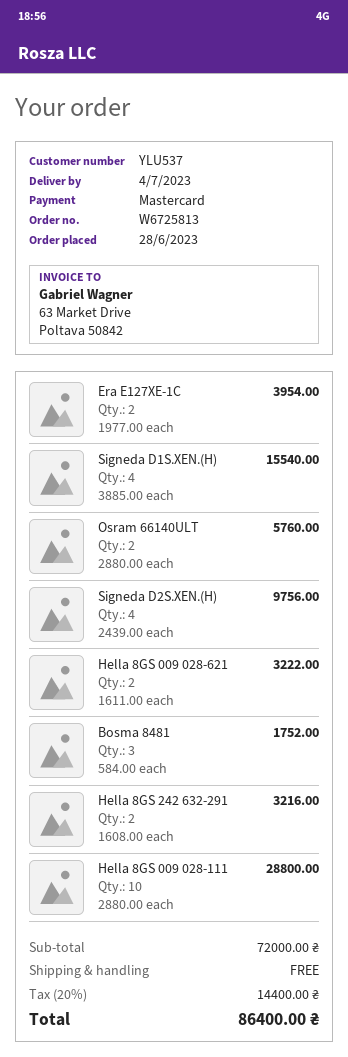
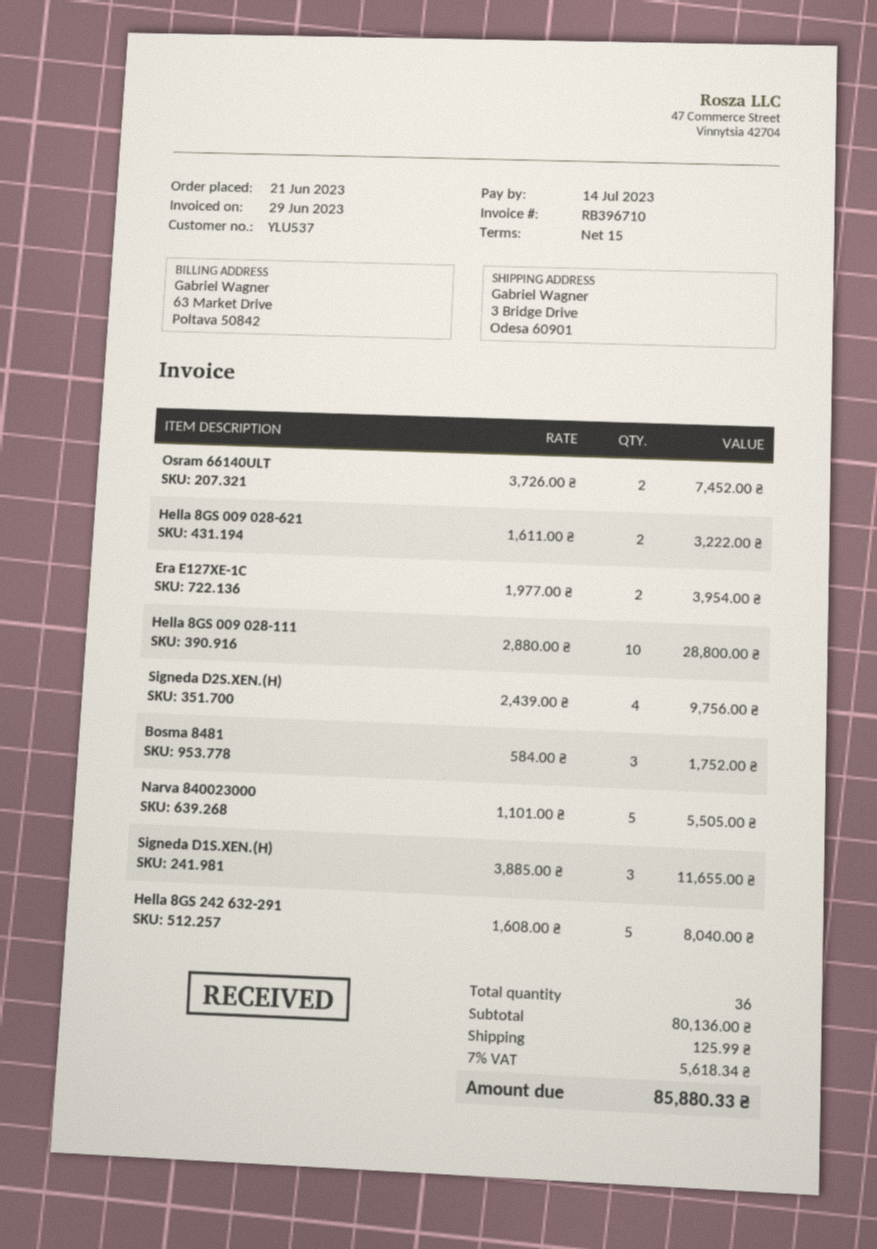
order date: 2023-06-28 -> 2023-06-21
Signeda D1S.XEN.(H): 4 x 3885.00 = 15540.00 -> 3 x 3885.00 = 11655.00
Osram 66140ULT: 2 x 2880.00 = 5760.00 -> 2 x 3726.00 = 7452.00
Hella 8GS 242 632-291: 2 x 1608.00 = 3216.00 -> 5 x 1608.00 = 8040.00
Narva 840023000: none -> 5 x 1101.00 = 5505.00
subtotal: 72000.00 -> 80136.00
shipping: 0.00 -> 125.99
tax: 20% = 14400.00 -> 7% = 5618.34
total: 86400.00 -> 85880.33

